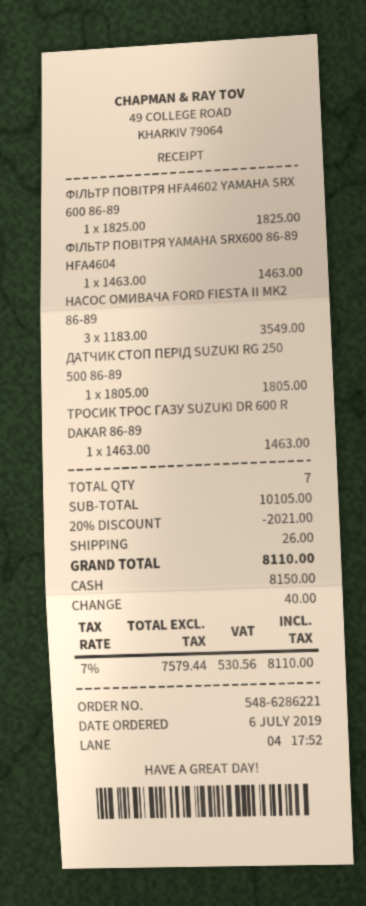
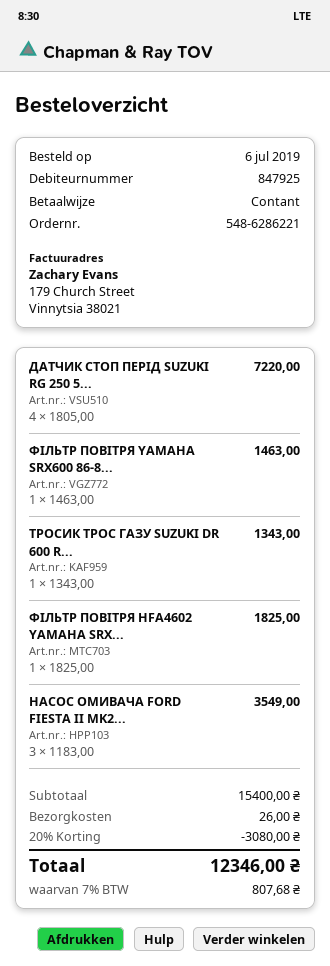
ДАТЧИК СТОП ПЕРІД SUZUKI RG 250 500 86-89: 1 x 1805.00 = 1805.00 -> 4 x 1805.00 = 7220.00
ТРОСИК ТРОС ГАЗУ SUZUKI DR 600 R DAKAR 86-89: 1 x 1463.00 = 1463.00 -> 1 x 1343.00 = 1343.00
subtotal: 10105.00 -> 15400.00
discount: 20% = 2021.00 -> 20% = 3080.00
tax: 7% = 530.56 -> 7% = 807.68
total: 8110.00 -> 12346.00

